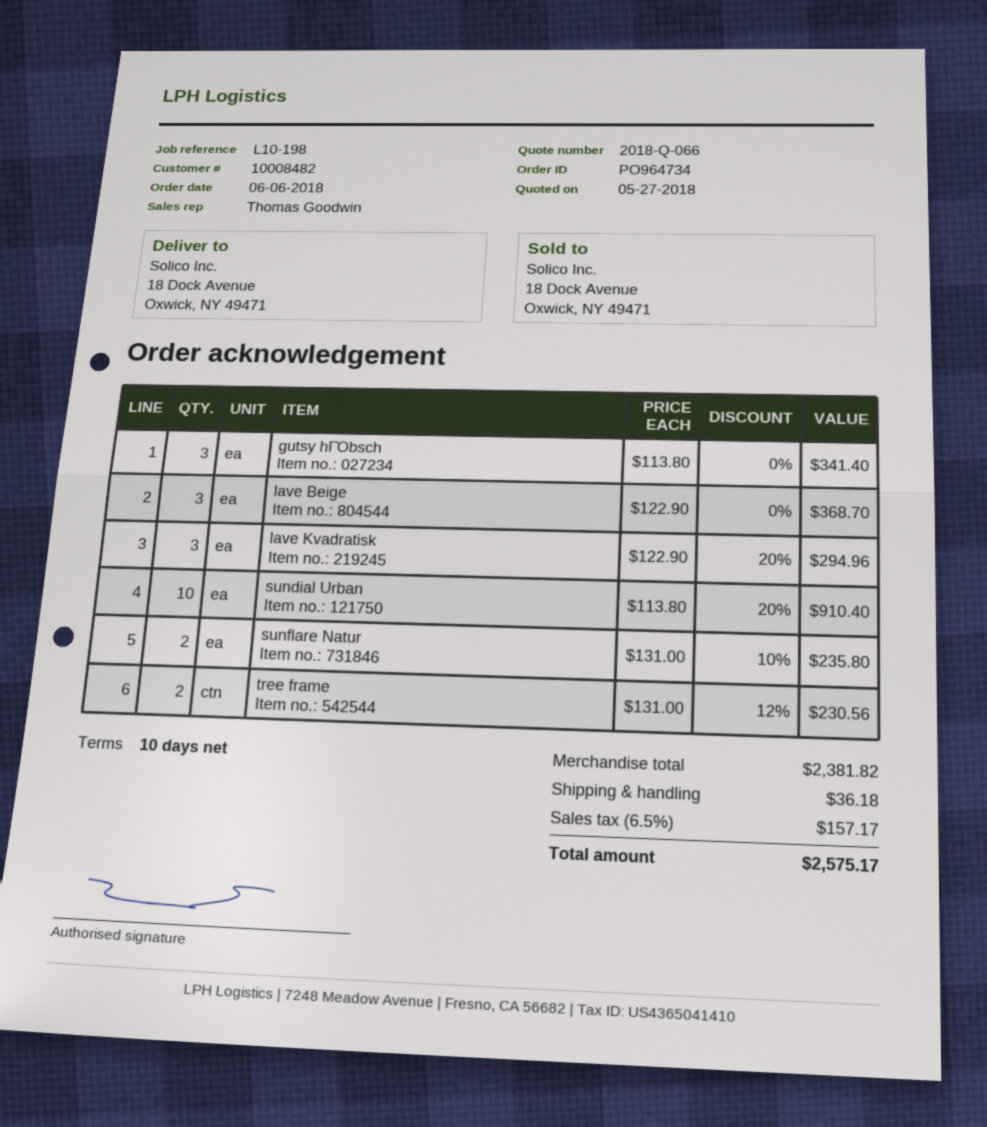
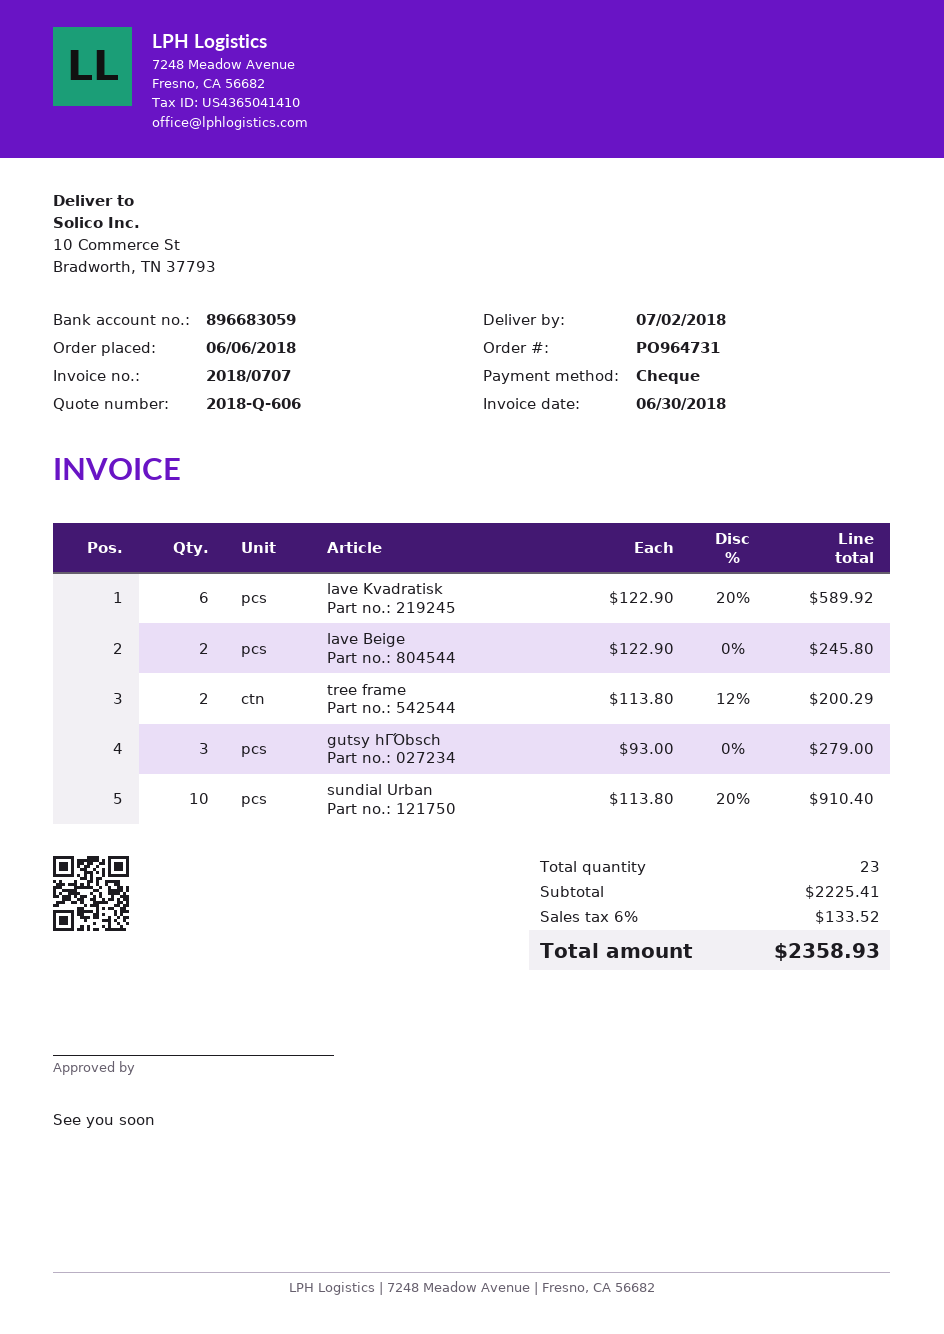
quote number: 2018-Q-066 -> 2018-Q-606
order number: PO964734 -> PO964731
ship to: 18 Dock Avenue, Oxwick, NY 49471 -> 10 Commerce St, Bradworth, TN 37793
gutsy hΓΌbsch: 3 x 113.80 = 341.40 -> 3 x 93.00 = 279.00
lave Beige: 3 x 122.90 = 368.70 -> 2 x 122.90 = 245.80
lave Kvadratisk: 3 x 122.90 - 20% = 294.96 -> 6 x 122.90 - 20% = 589.92
sunflare Natur: 2 x 131.00 - 10% = 235.80 -> none
tree frame: 2 x 131.00 - 12% = 230.56 -> 2 x 113.80 - 12% = 200.29
subtotal: 2381.82 -> 2225.41
shipping: 36.18 -> none
tax: 6.5% = 157.17 -> 6% = 133.52
total: 2575.17 -> 2358.93

